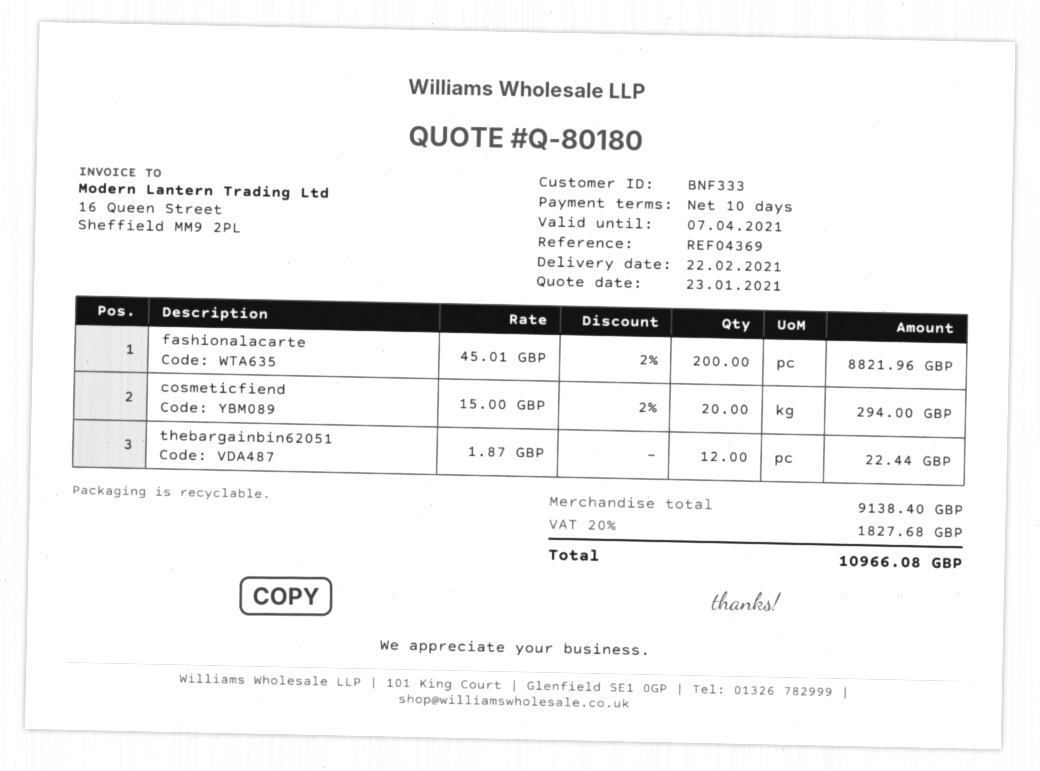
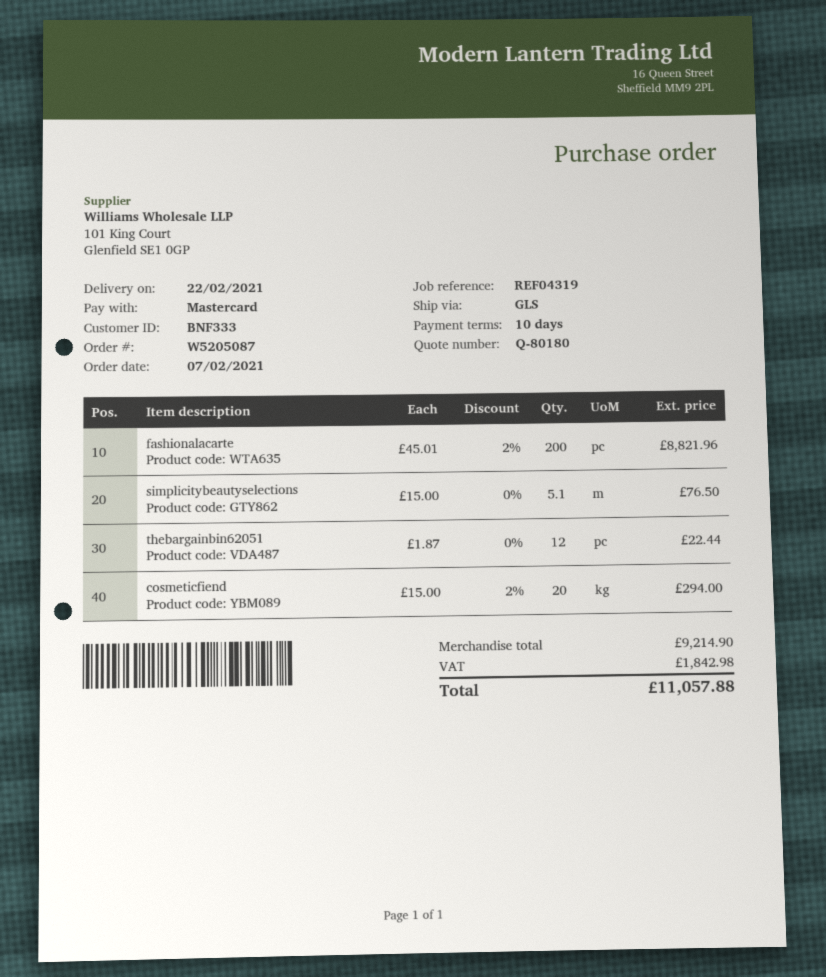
reference: REF04369 -> REF04319
simplicitybeautyselections: none -> 5.1 x 15.00 = 76.50
subtotal: 9138.40 -> 9214.90
tax: 1827.68 -> 1842.98
total: 10966.08 -> 11057.88

